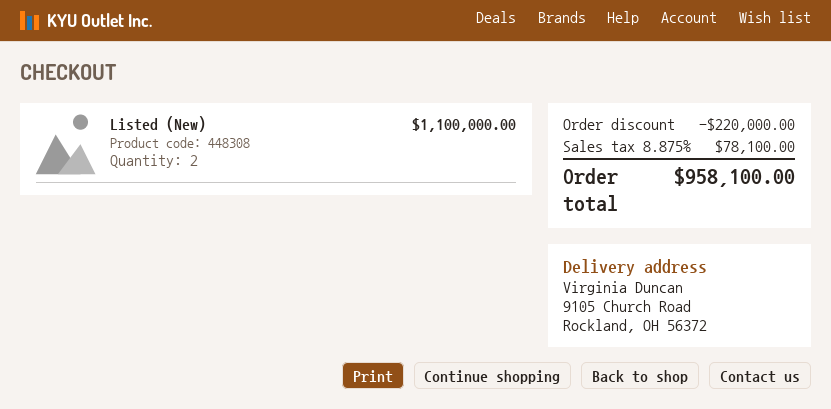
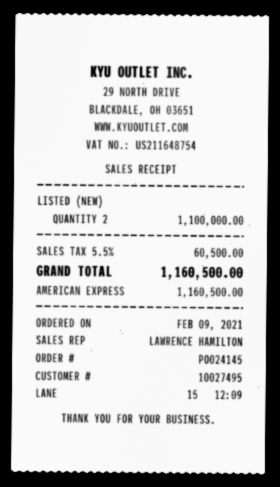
discount: 220000.00 -> none
tax: 8.875% = 78100.00 -> 5.5% = 60500.00
total: 958100.00 -> 1160500.00

